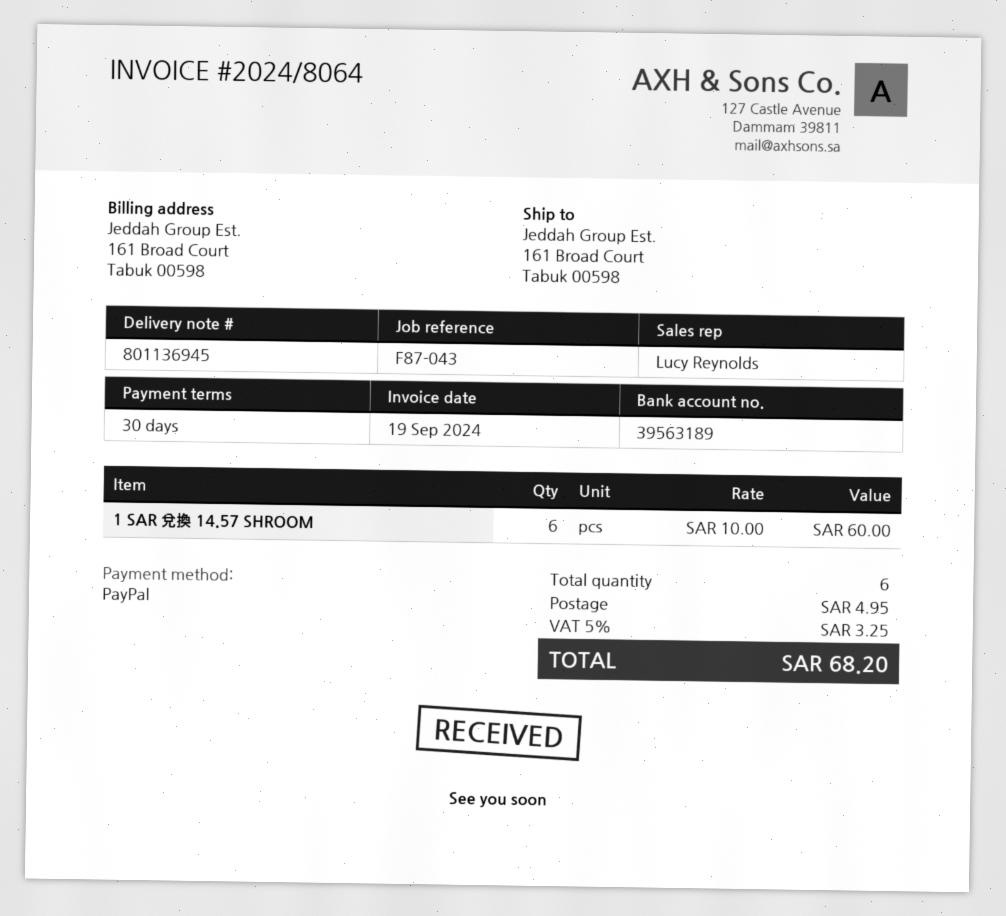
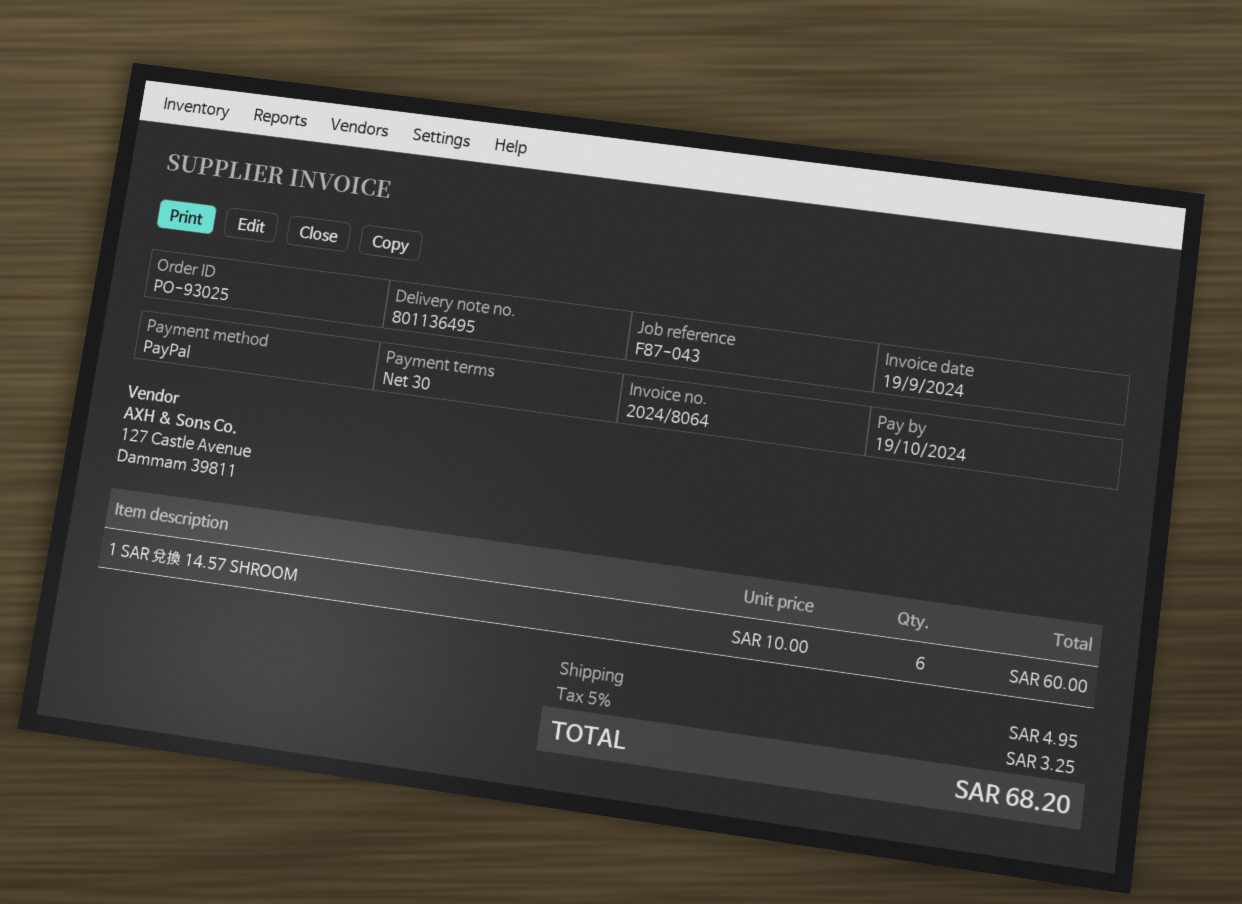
delivery note number: 801136945 -> 801136495

